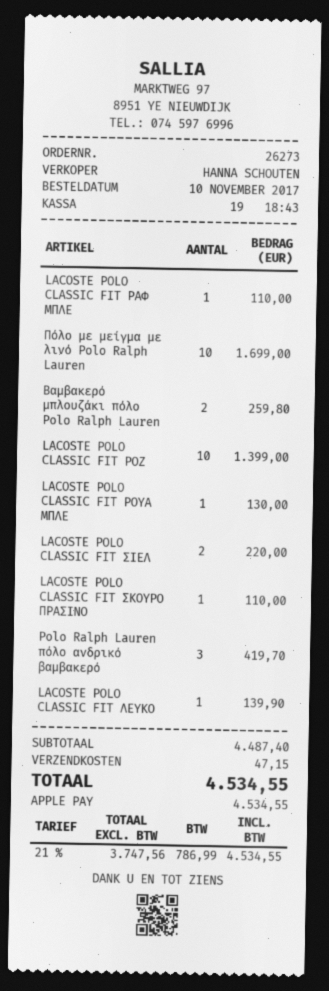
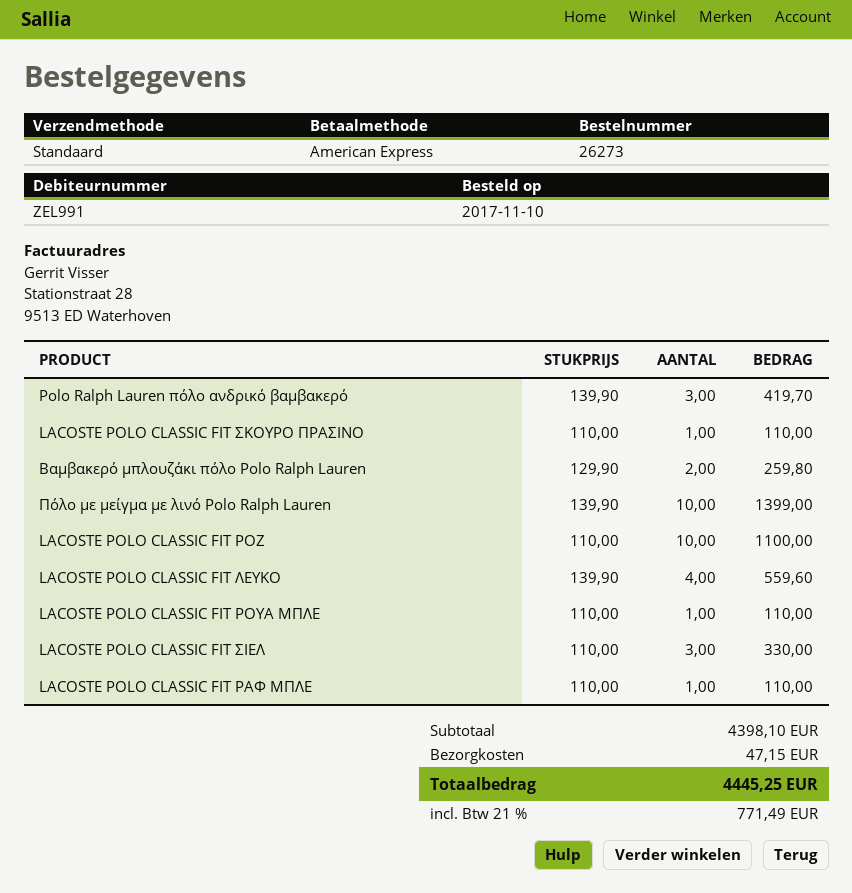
payment method: Apple Pay -> American Express
Πόλο με μείγμα με λινό Polo Ralph Lauren: 10 for 1699.00 -> 10 for 1399.00
LACOSTE POLO CLASSIC FIT ΡΟΖ: 10 for 1399.00 -> 10 for 1100.00
LACOSTE POLO CLASSIC FIT ΡΟΥΑ ΜΠΛΕ: 1 for 130.00 -> 1 for 110.00
LACOSTE POLO CLASSIC FIT ΣΙΕΛ: 2 for 220.00 -> 3 for 330.00
LACOSTE POLO CLASSIC FIT ΛΕΥΚΟ: 1 for 139.90 -> 4 for 559.60
subtotal: 4487.40 -> 4398.10
tax: 21% = 786.99 -> 21% = 771.49
total: 4534.55 -> 4445.25

